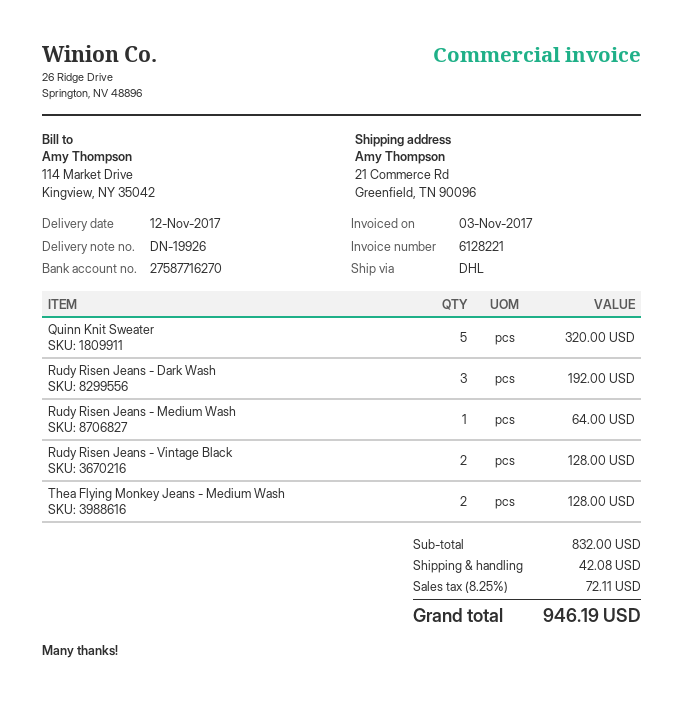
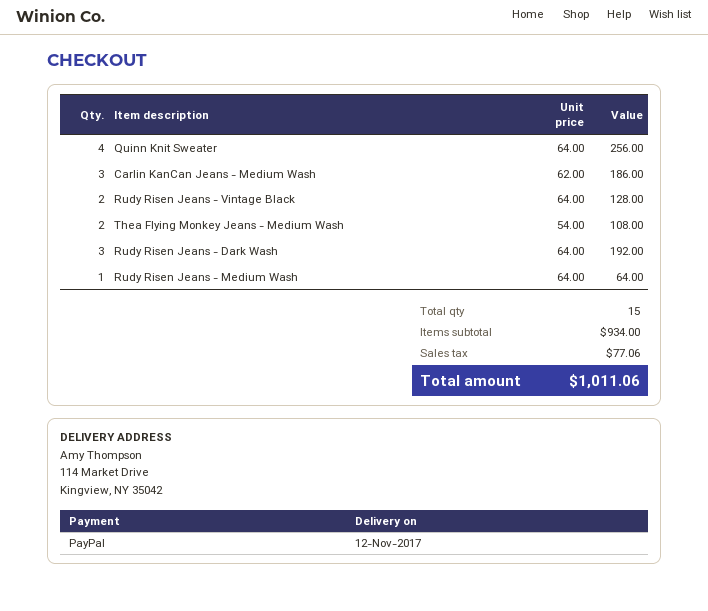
ship to: 21 Commerce Rd, Greenfield, TN 90096 -> 114 Market Drive, Kingview, NY 35042
Quinn Knit Sweater: 5 for 320.00 -> 4 for 256.00
Thea Flying Monkey Jeans - Medium Wash: 2 for 128.00 -> 2 for 108.00
Carlin KanCan Jeans - Medium Wash: none -> 3 for 186.00
subtotal: 832.00 -> 934.00
shipping: 42.08 -> none
tax: 72.11 -> 77.06
total: 946.19 -> 1011.06

